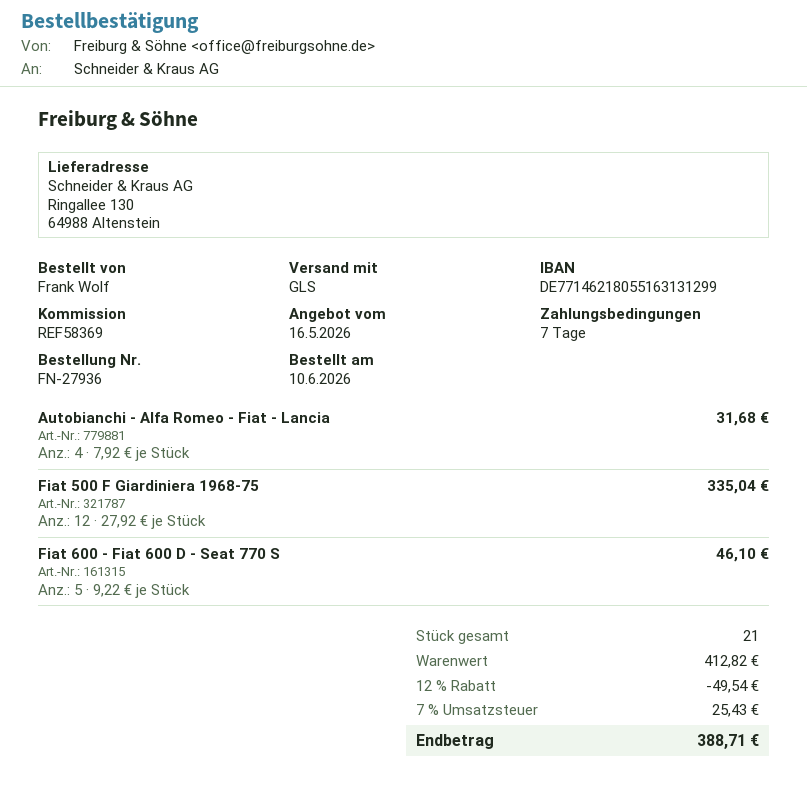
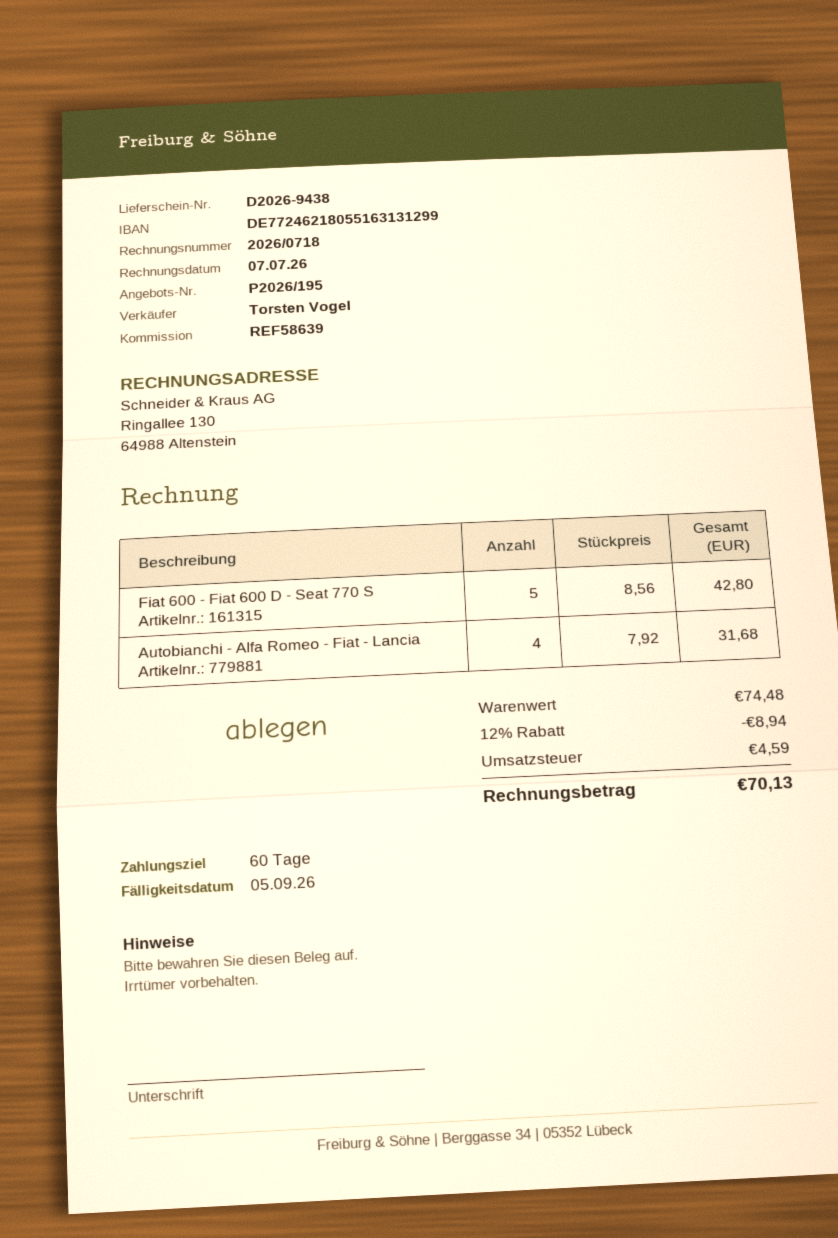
payment terms: 7 days -> 60 days
reference: REF58369 -> REF58639
bank account: DE77146218055163131299 -> DE77246218055163131299
Fiat 500 F Giardiniera 1968-75: 12 x 27.92 = 335.04 -> none
Fiat 600 - Fiat 600 D - Seat 770 S: 5 x 9.22 = 46.10 -> 5 x 8.56 = 42.80
subtotal: 412.82 -> 74.48
discount: 12% = 49.54 -> 12% = 8.94
tax: 25.43 -> 4.59
total: 388.71 -> 70.13

